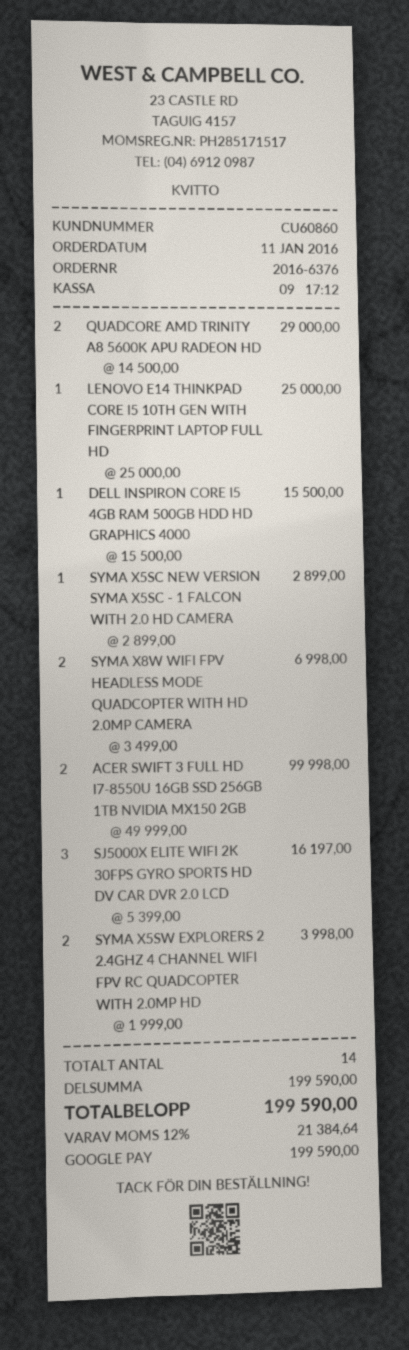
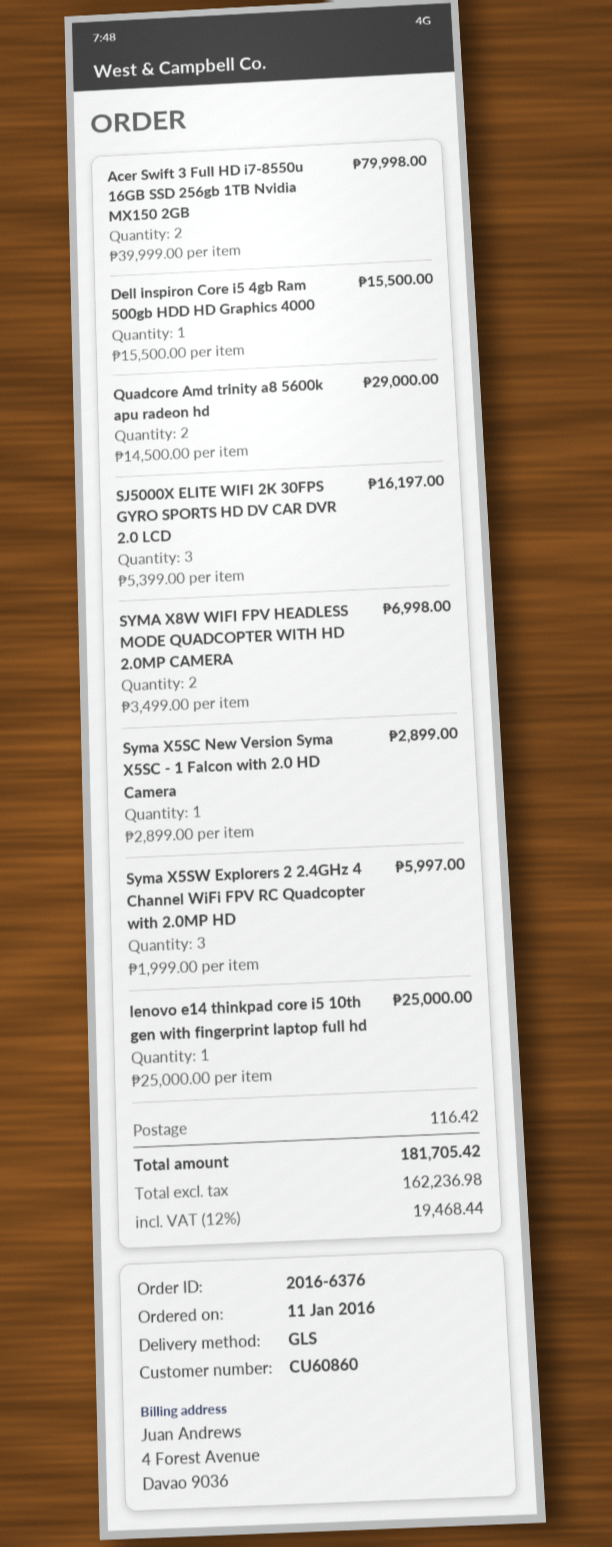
ACER SWIFT 3 FULL HD I7-8550U 16GB SSD 256GB 1TB NVIDIA MX150 2GB: 2 x 49999.00 = 99998.00 -> 2 x 39999.00 = 79998.00
SYMA X5SW EXPLORERS 2 2.4GHZ 4 CHANNEL WIFI FPV RC QUADCOPTER WITH 2.0MP HD: 2 x 1999.00 = 3998.00 -> 3 x 1999.00 = 5997.00
shipping: none -> 116.42
tax: 12% = 21384.64 -> 12% = 19468.44
total: 199590.00 -> 181705.42

